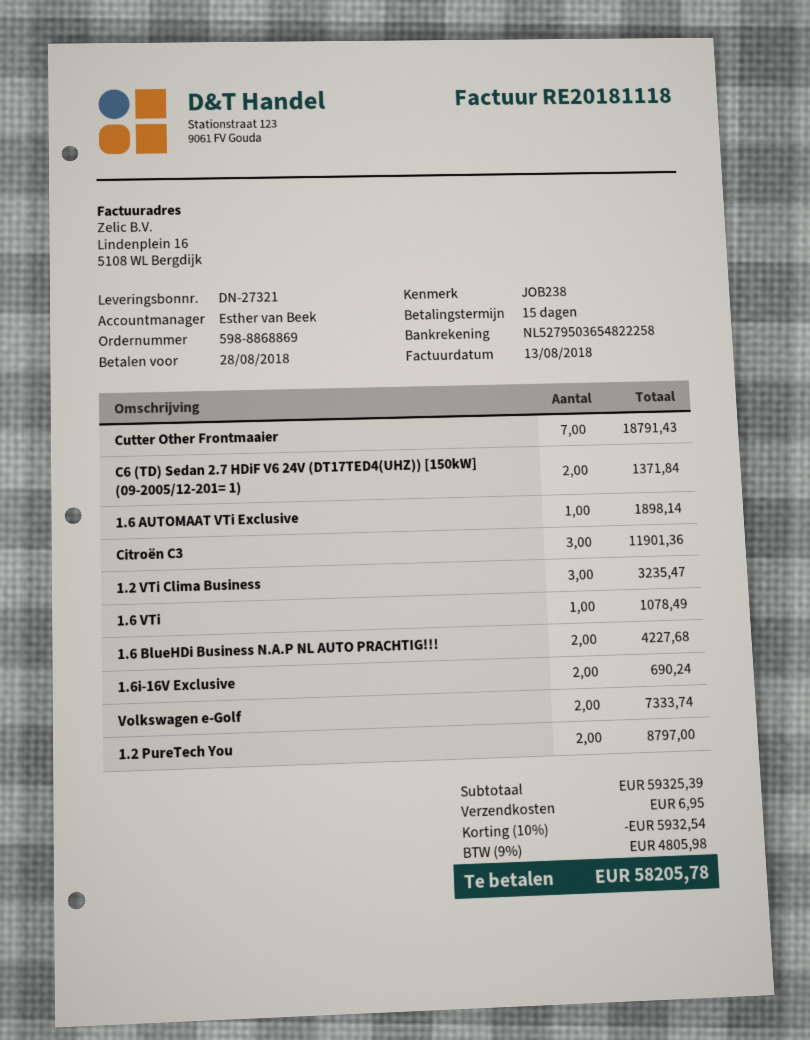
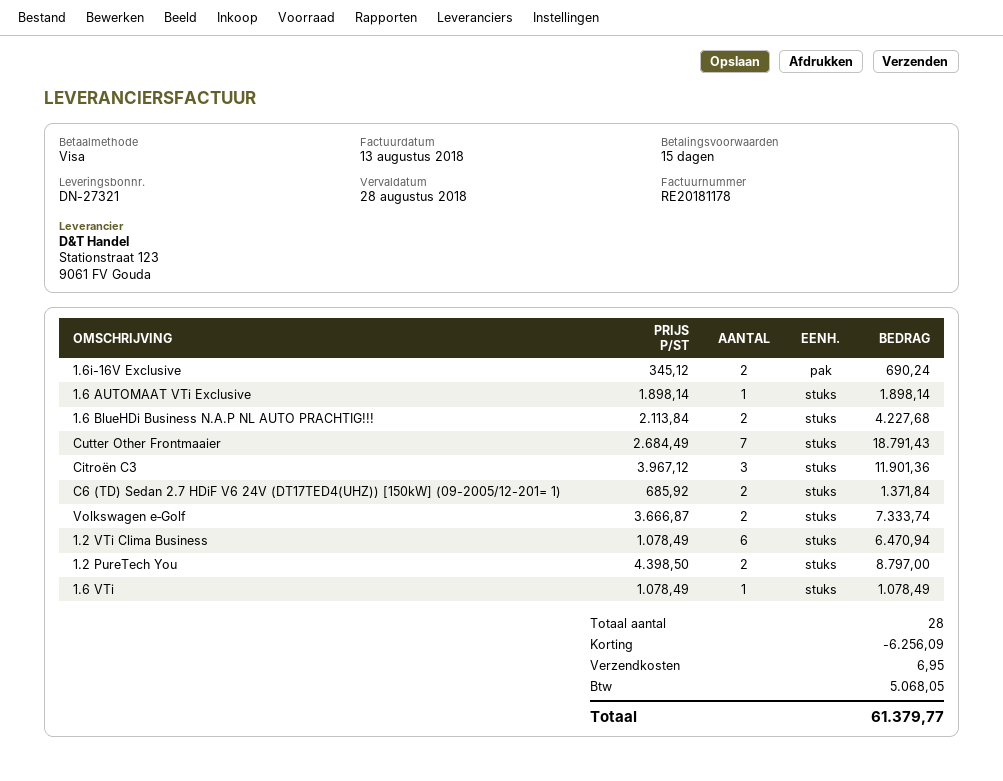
invoice number: RE20181118 -> RE20181178
1.2 VTi Clima Business: 3 for 3235.47 -> 6 for 6470.94
discount: 5932.54 -> 6256.09
tax: 4805.98 -> 5068.05
total: 58205.78 -> 61379.77

